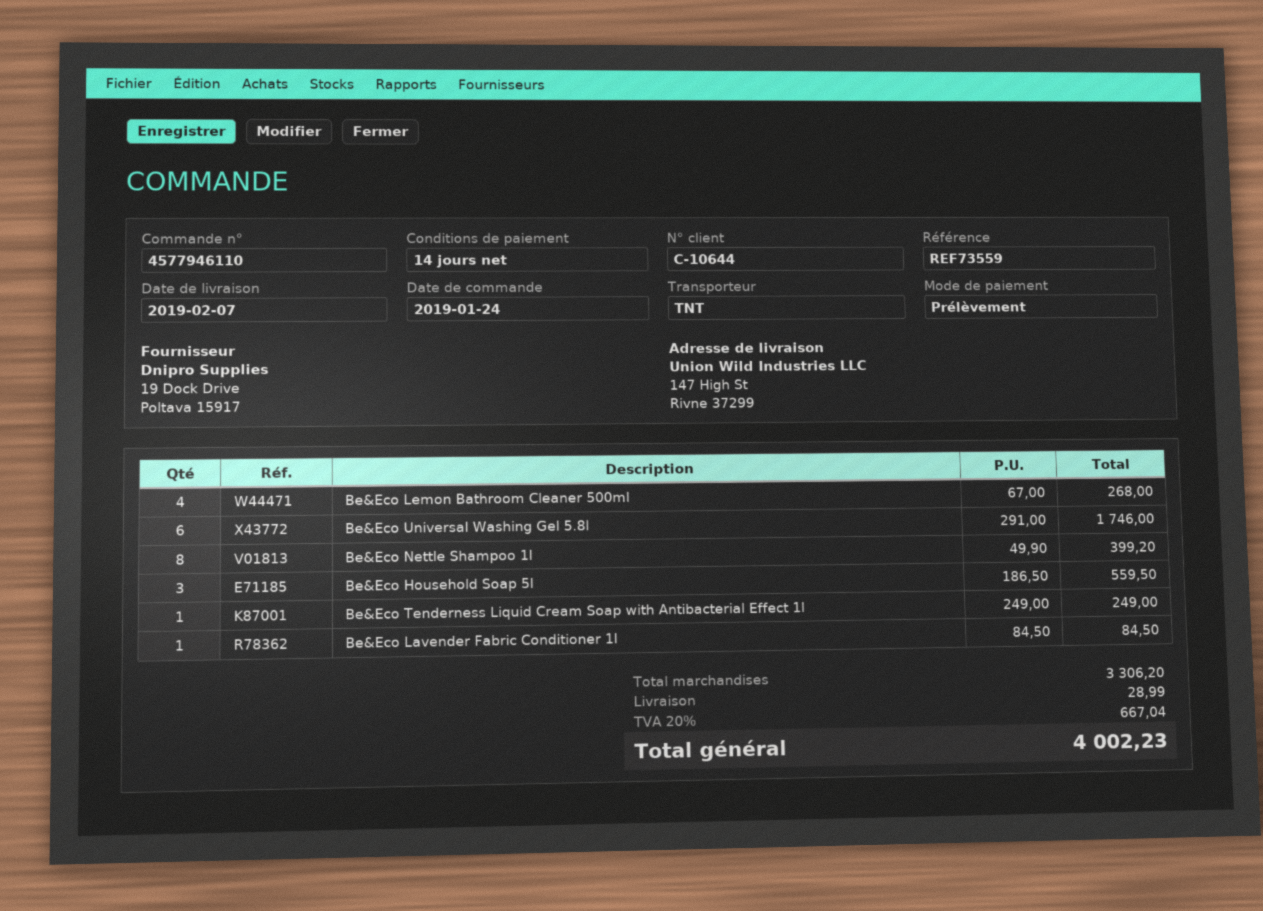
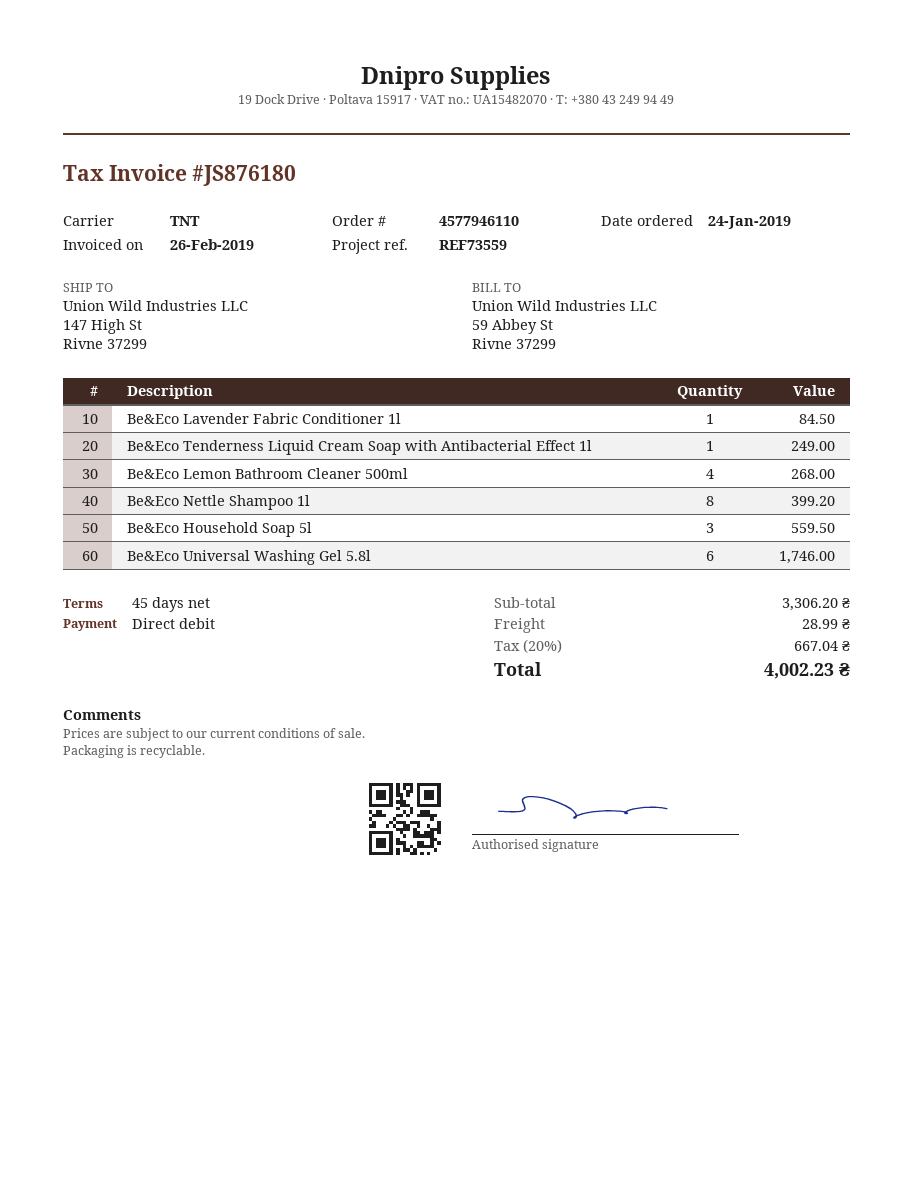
payment terms: 14 days -> 45 days

